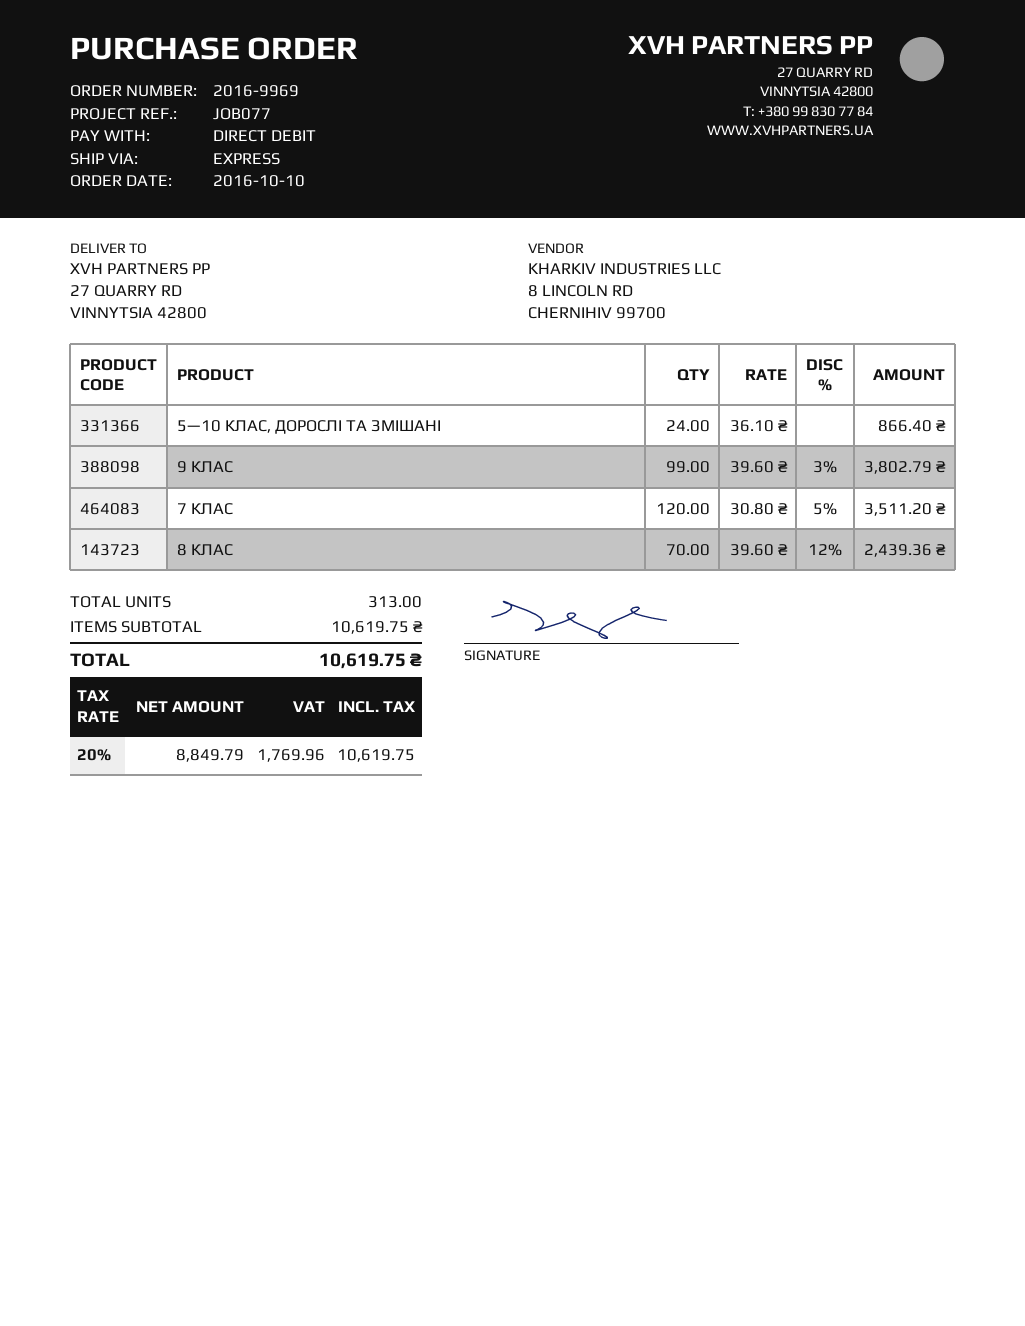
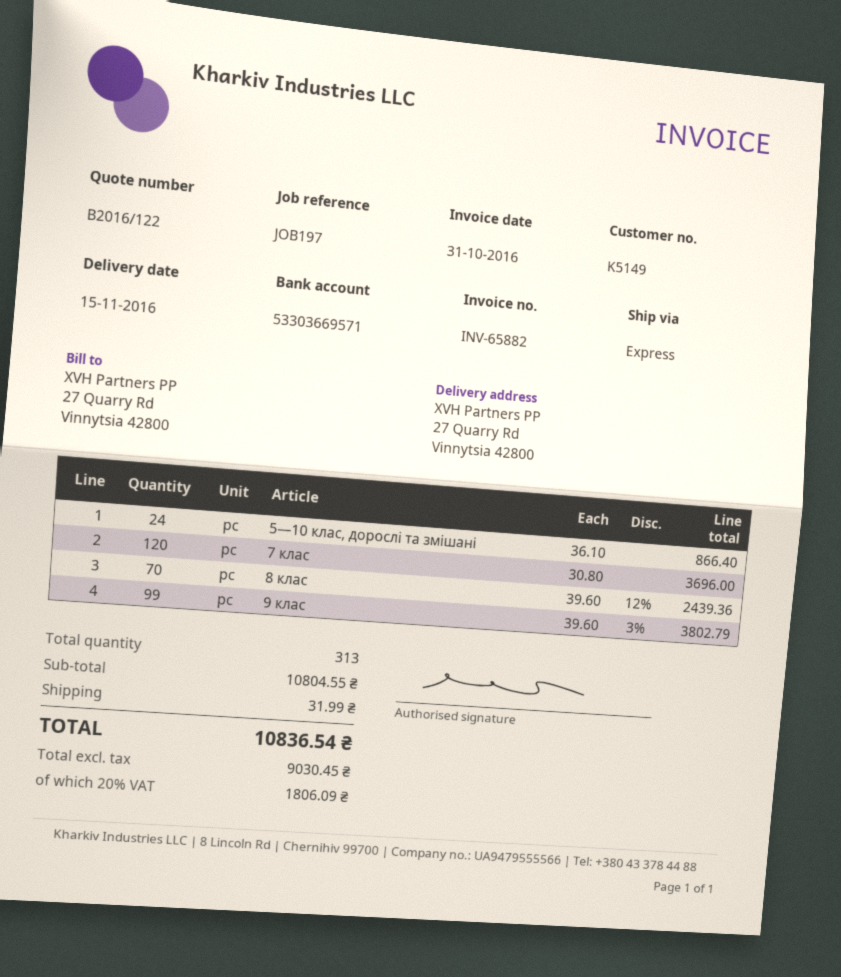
reference: JOB077 -> JOB197
7 КЛАС: 120 x 30.80 - 5% = 3511.20 -> 120 x 30.80 = 3696.00
subtotal: 10619.75 -> 10804.55
shipping: none -> 31.99
net: 8849.79 -> 9030.45
tax: 20% = 1769.96 -> 20% = 1806.09
total: 10619.75 -> 10836.54

